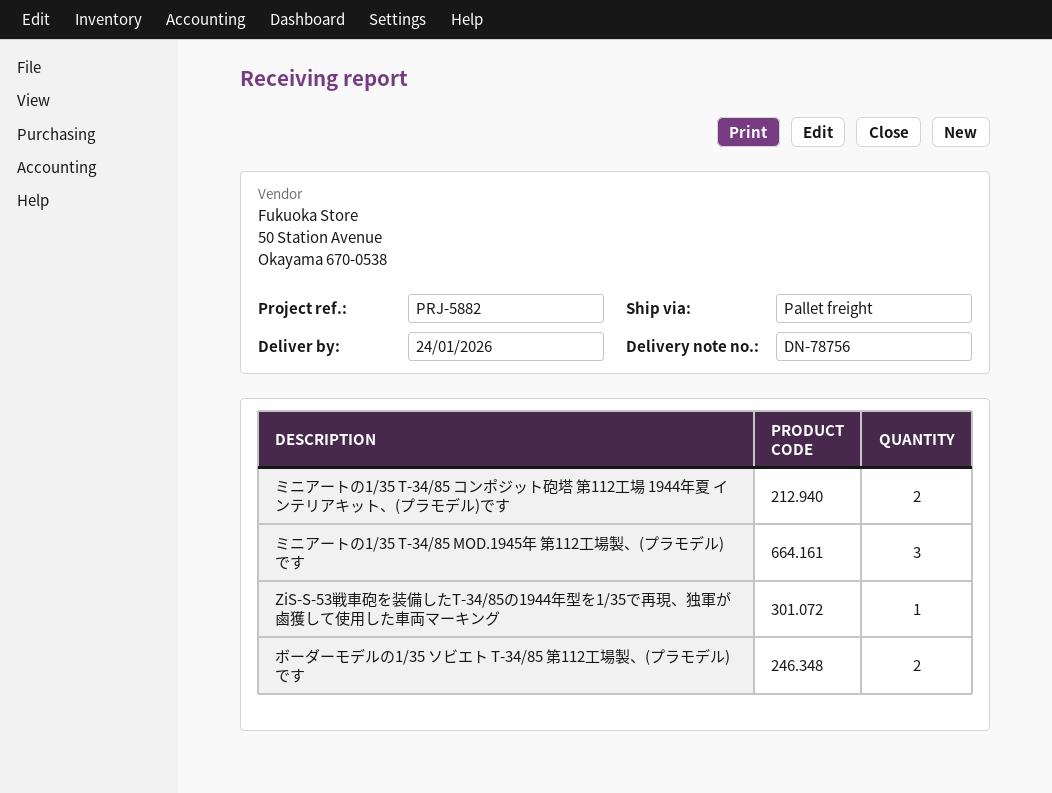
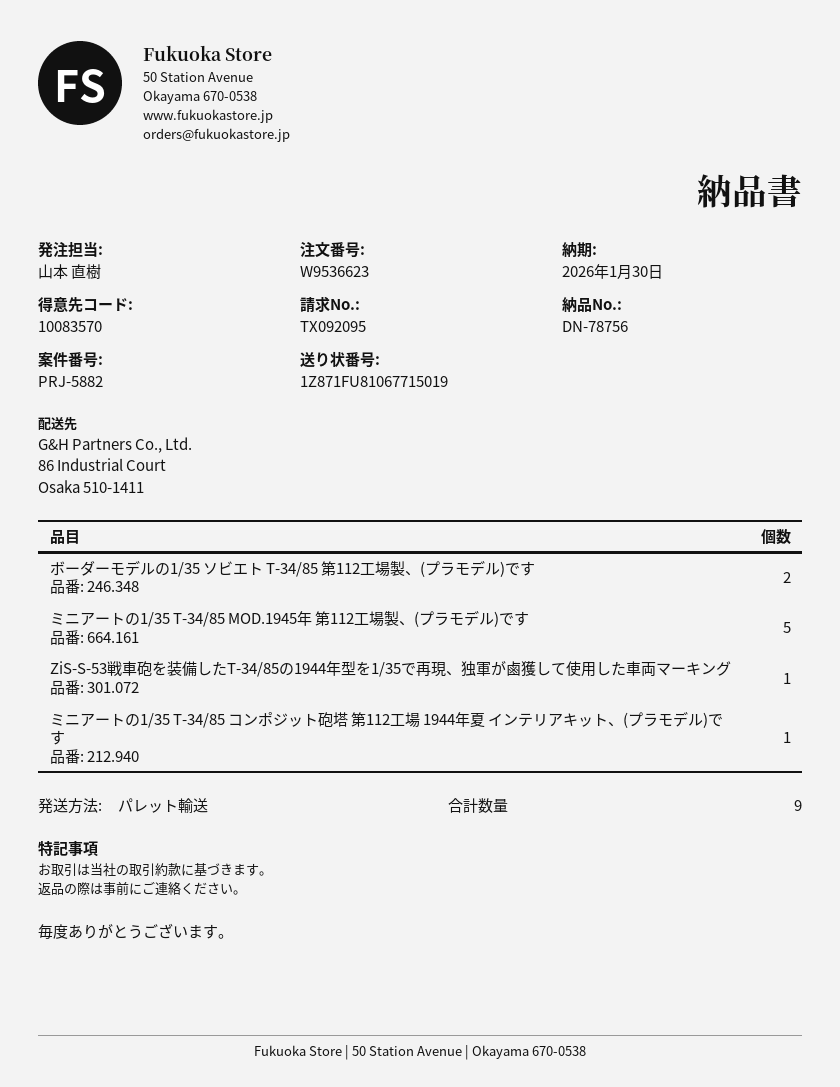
delivery date: 2026-01-24 -> 2026-01-30
ミニアートの1/35 T-34/85 コンポジット砲塔 第112工場 1944年夏 インテリアキット、(プラモデル)です: 2 -> 1
ミニアートの1/35 T-34/85 MOD.1945年 第112工場製、(プラモデル)です: 3 -> 5

